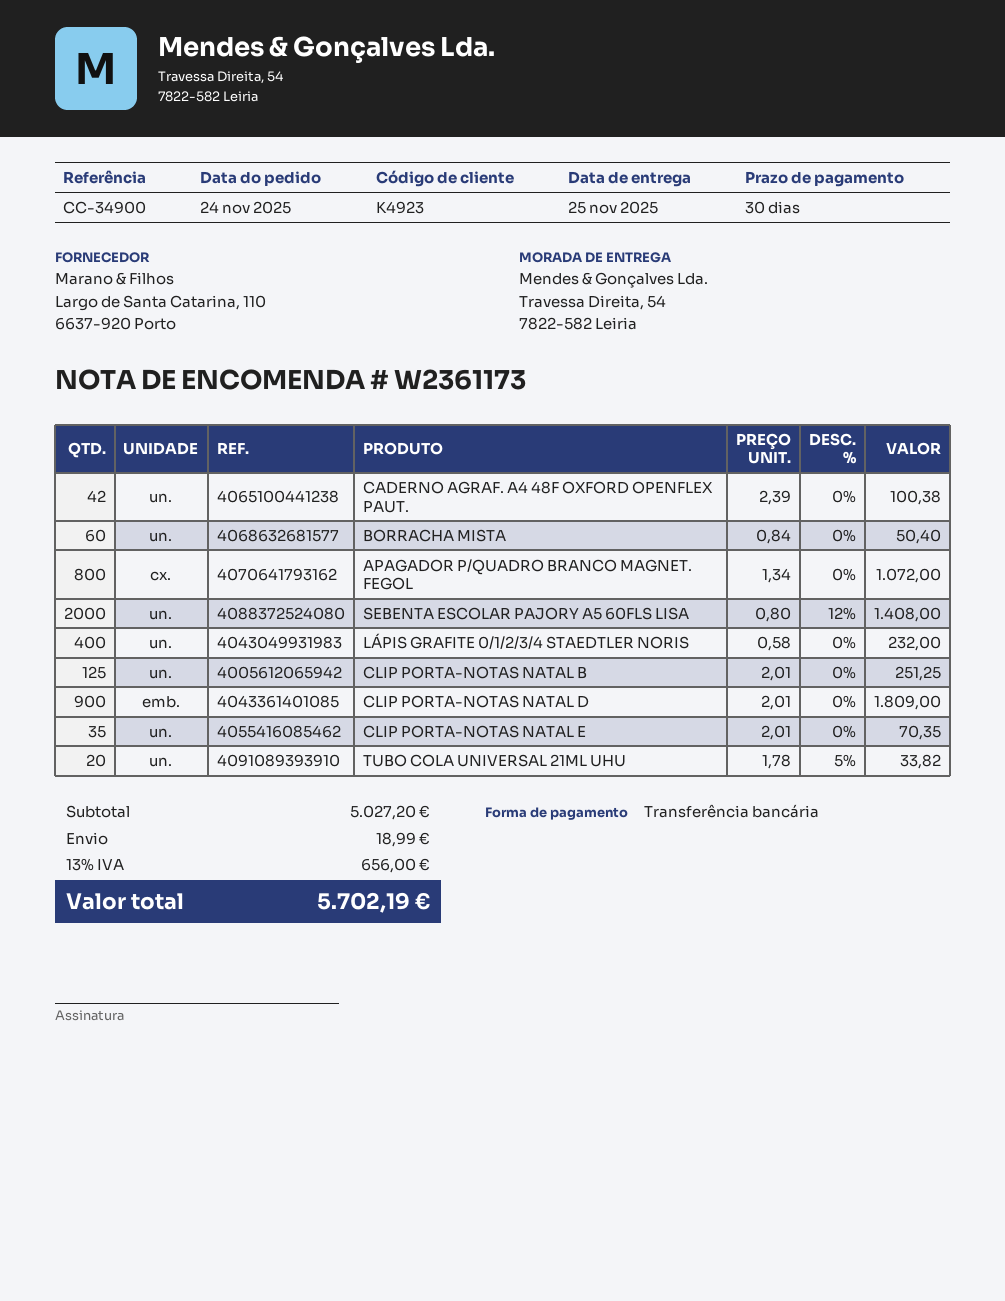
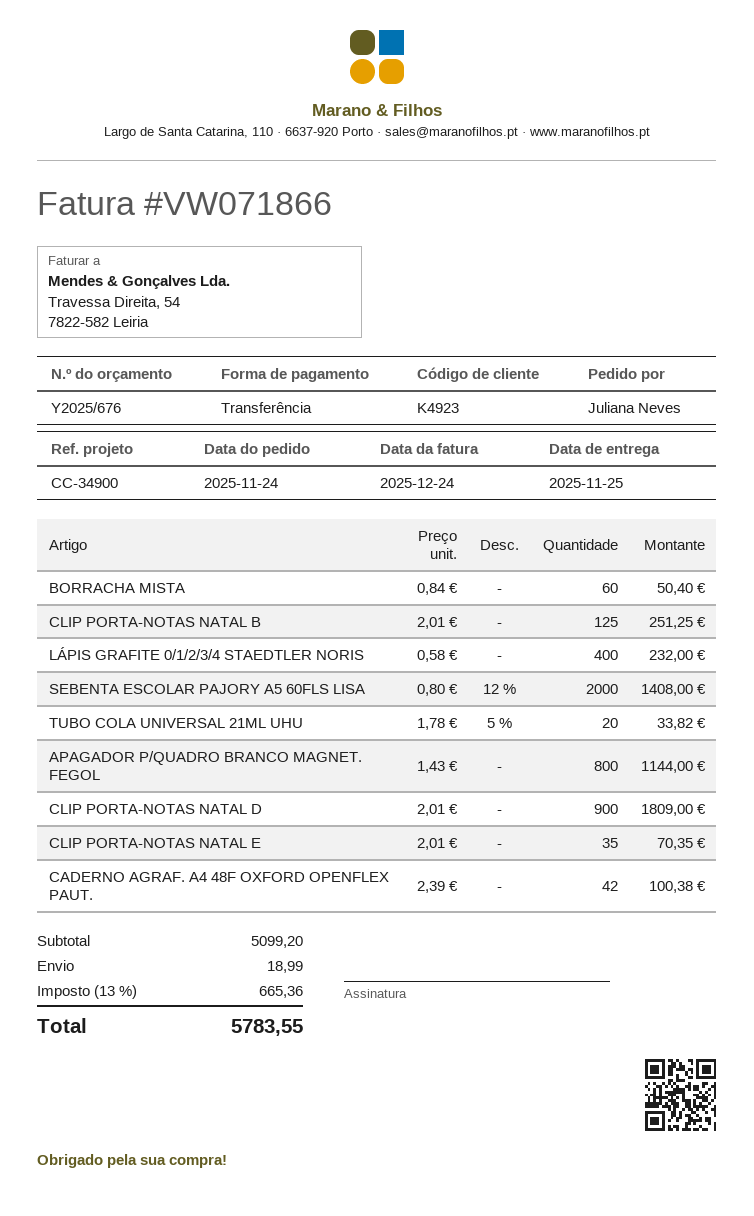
APAGADOR P/QUADRO BRANCO MAGNET. FEGOL: 800 x 1.34 = 1072.00 -> 800 x 1.43 = 1144.00
subtotal: 5027.20 -> 5099.20
tax: 13% = 656.00 -> 13% = 665.36
total: 5702.19 -> 5783.55

